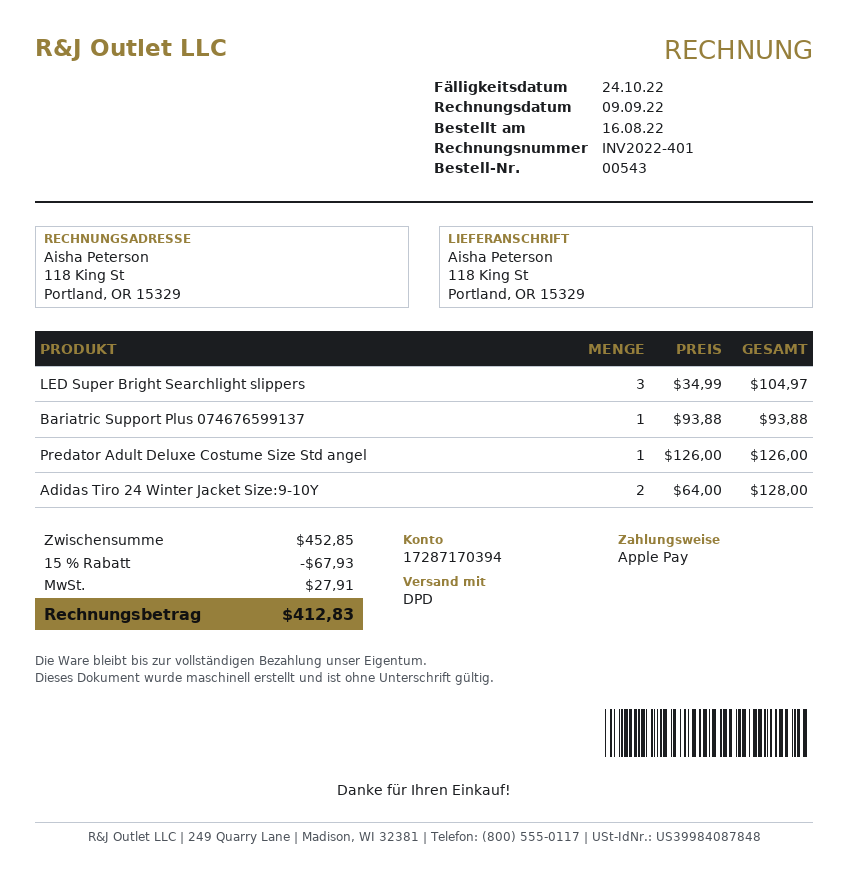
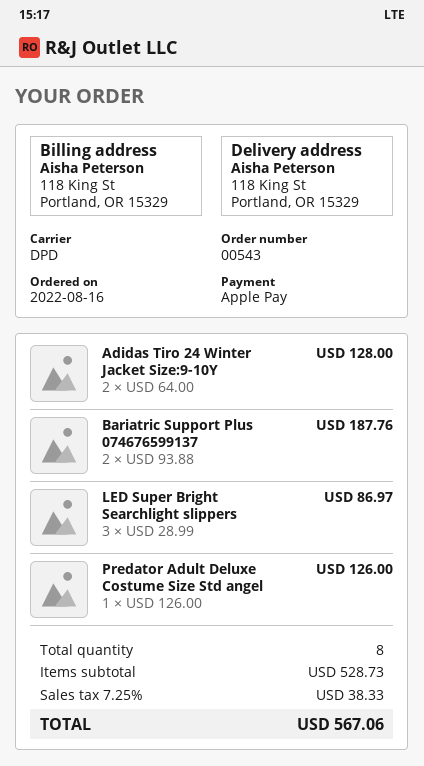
LED Super Bright Searchlight slippers: 3 x 34.99 = 104.97 -> 3 x 28.99 = 86.97
Bariatric Support Plus 074676599137: 1 x 93.88 = 93.88 -> 2 x 93.88 = 187.76
subtotal: 452.85 -> 528.73
discount: 15% = 67.93 -> none
tax: 27.91 -> 38.33
total: 412.83 -> 567.06

